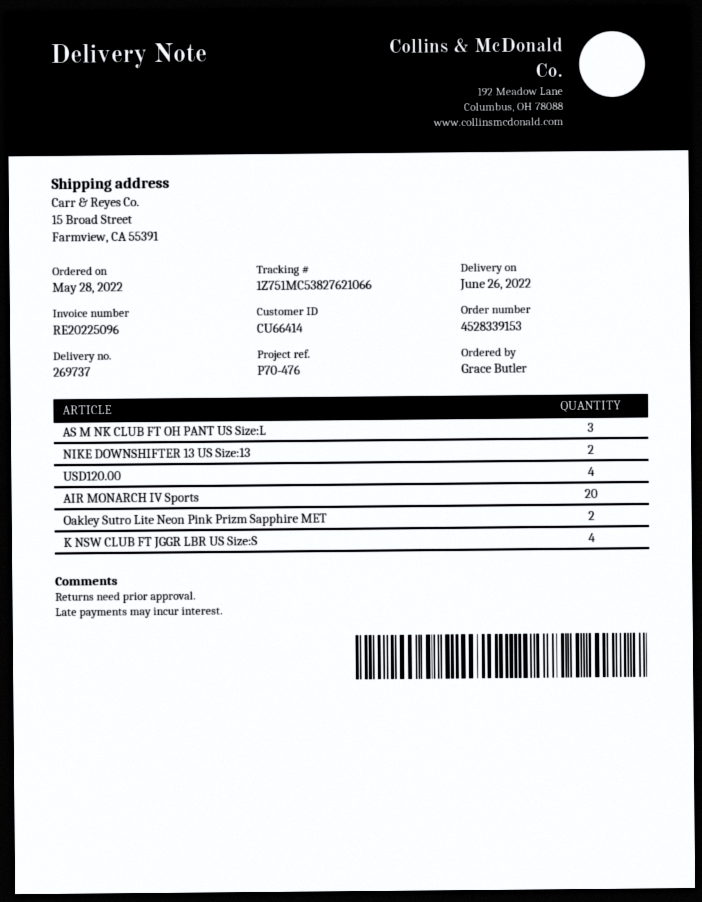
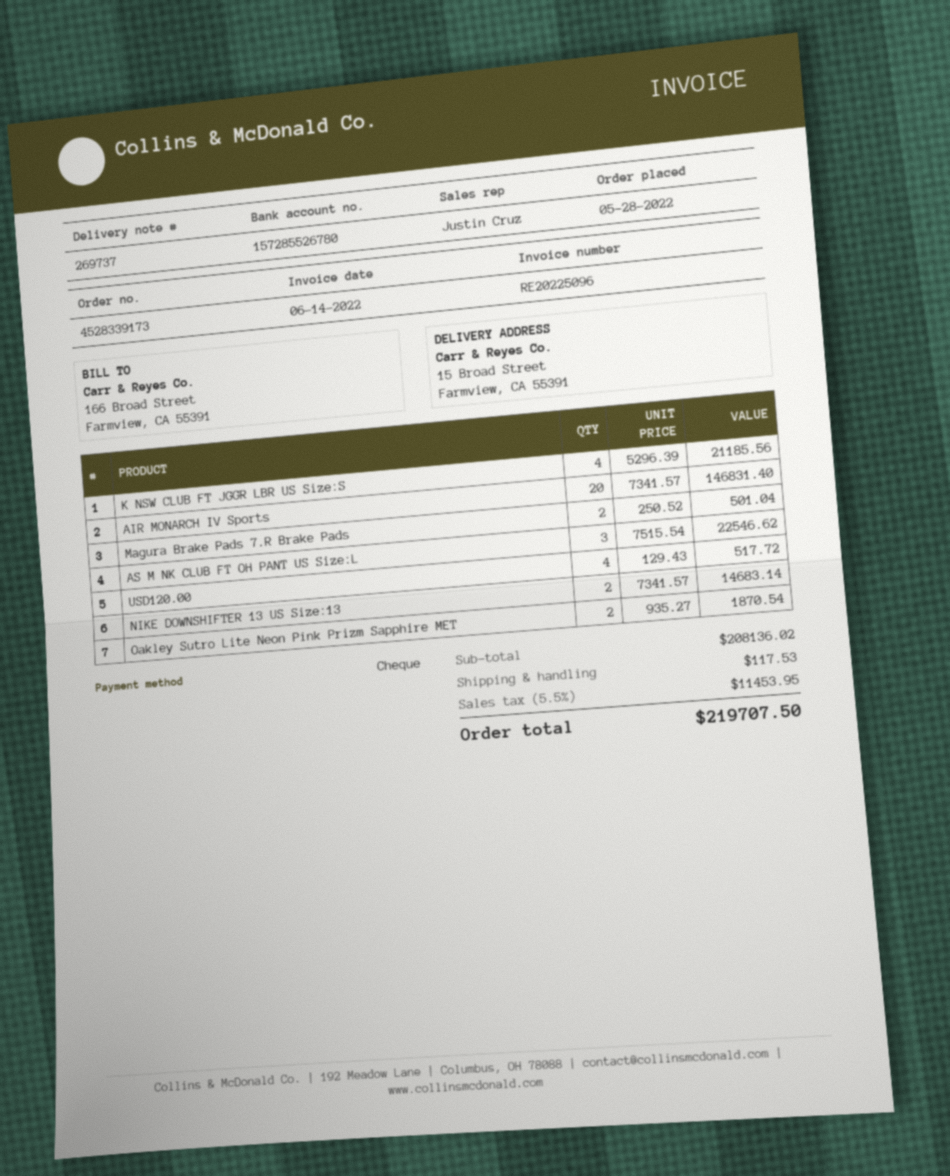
order number: 4528339153 -> 4528339173
Magura Brake Pads 7.R Brake Pads: none -> 2

